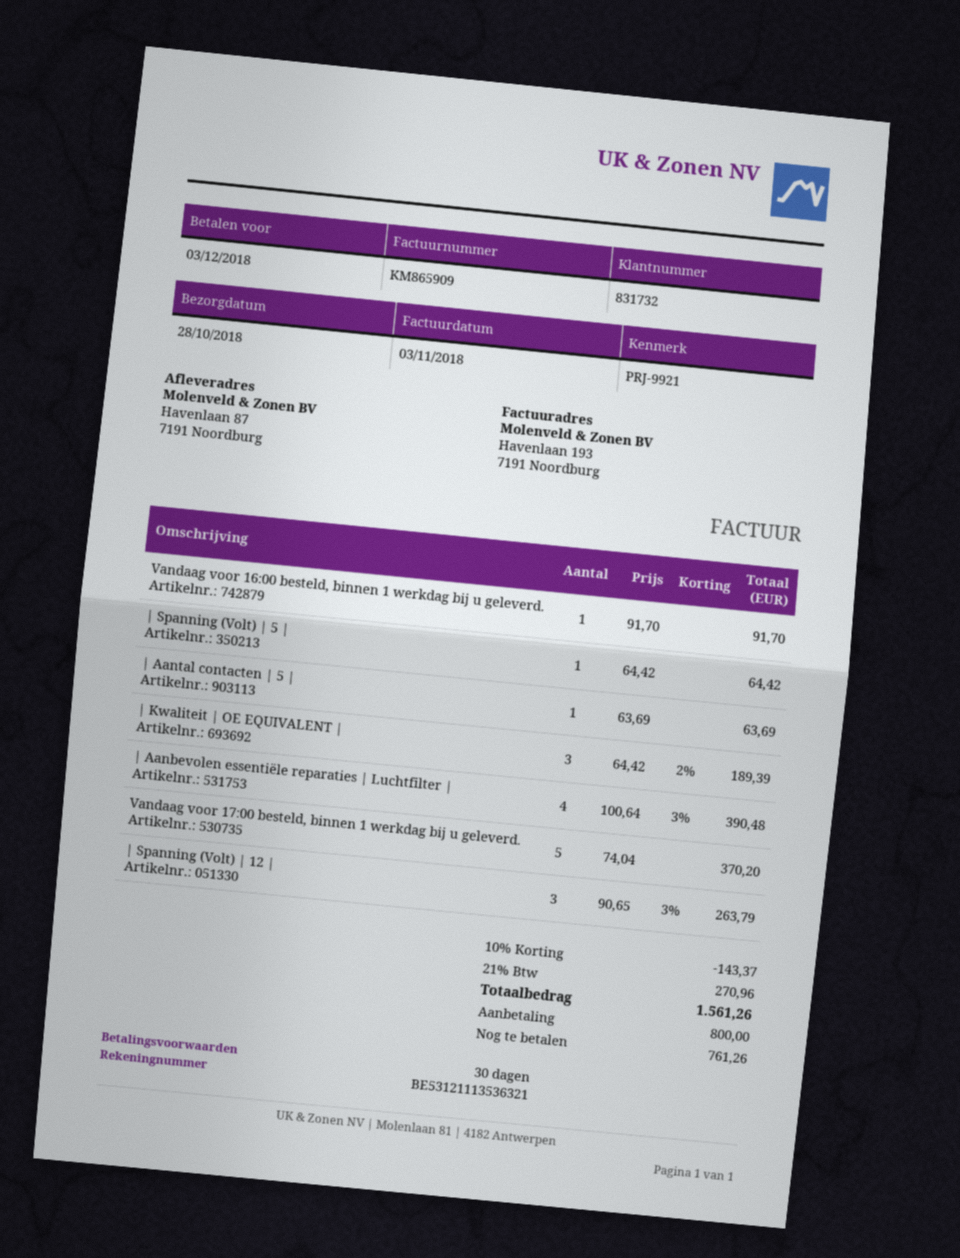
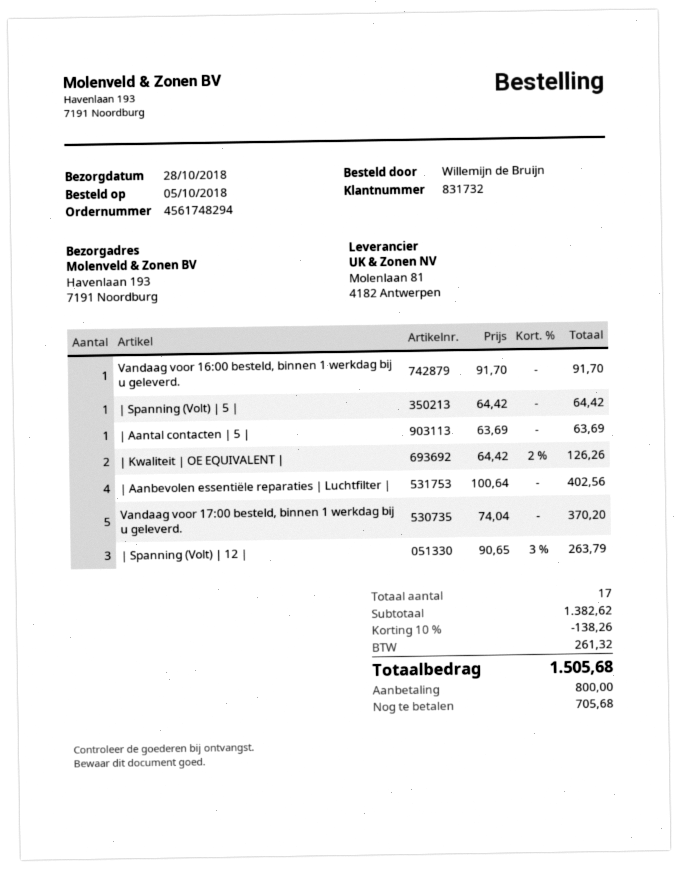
ship to: Havenlaan 87, 7191 Noordburg -> Havenlaan 193, 7191 Noordburg
| Kwaliteit | OE EQUIVALENT |: 3 x 64.42 - 2% = 189.39 -> 2 x 64.42 - 2% = 126.26
| Aanbevolen essentiële reparaties | Luchtfilter |: 4 x 100.64 - 3% = 390.48 -> 4 x 100.64 = 402.56
discount: 10% = 143.37 -> 10% = 138.26
tax: 270.96 -> 261.32
total: 1561.26 -> 1505.68
balance: 761.26 -> 705.68

